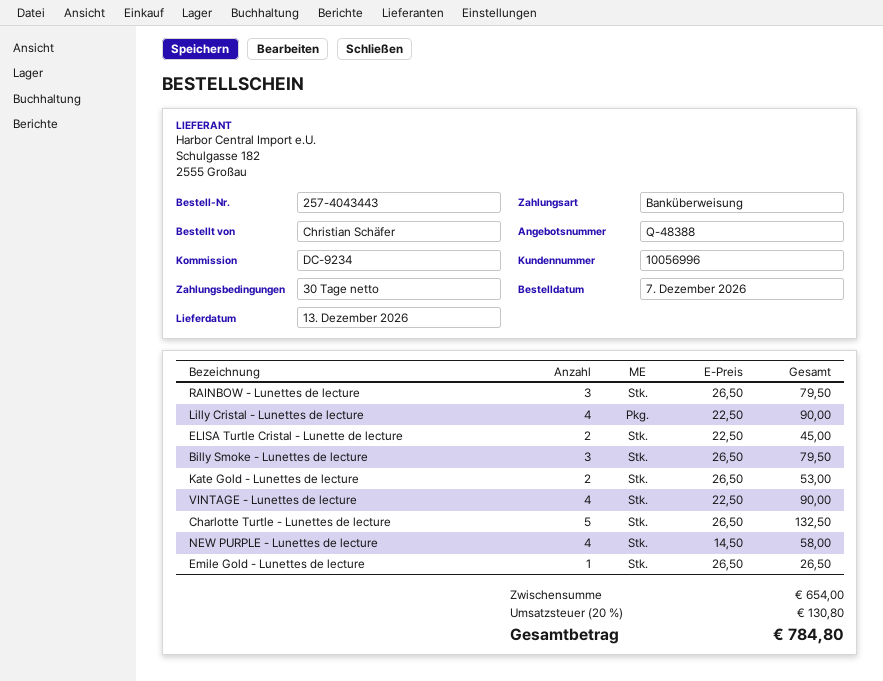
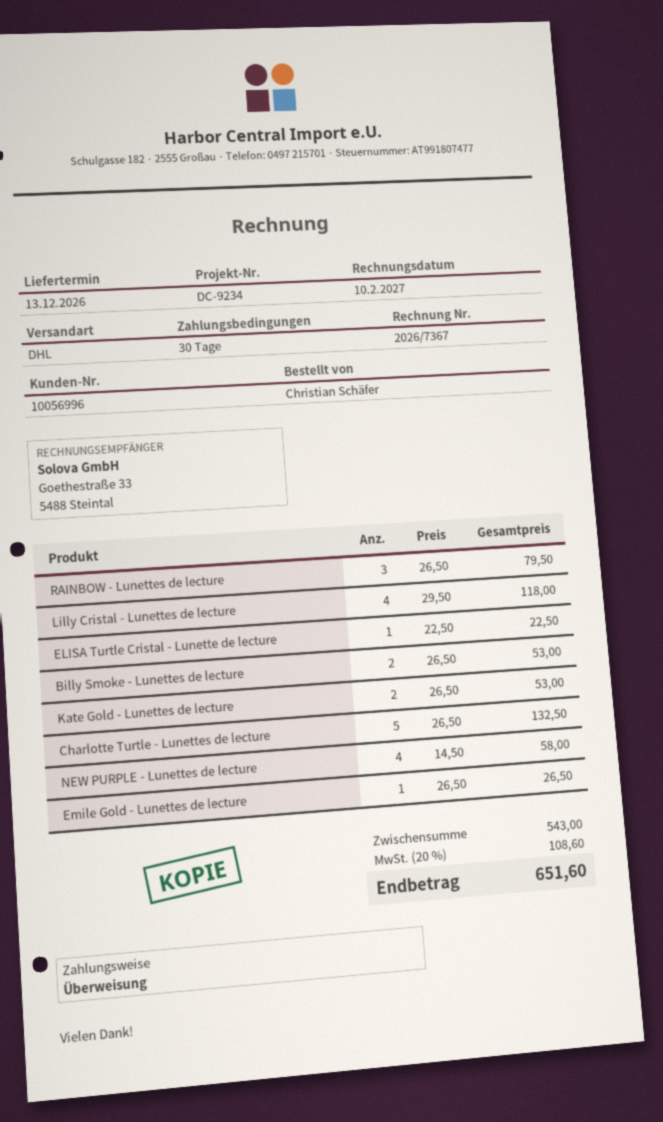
Lilly Cristal - Lunettes de lecture: 4 x 22.50 = 90.00 -> 4 x 29.50 = 118.00
ELISA Turtle Cristal - Lunette de lecture: 2 x 22.50 = 45.00 -> 1 x 22.50 = 22.50
Billy Smoke - Lunettes de lecture: 3 x 26.50 = 79.50 -> 2 x 26.50 = 53.00
VINTAGE - Lunettes de lecture: 4 x 22.50 = 90.00 -> none
subtotal: 654.00 -> 543.00
tax: 20% = 130.80 -> 20% = 108.60
total: 784.80 -> 651.60

